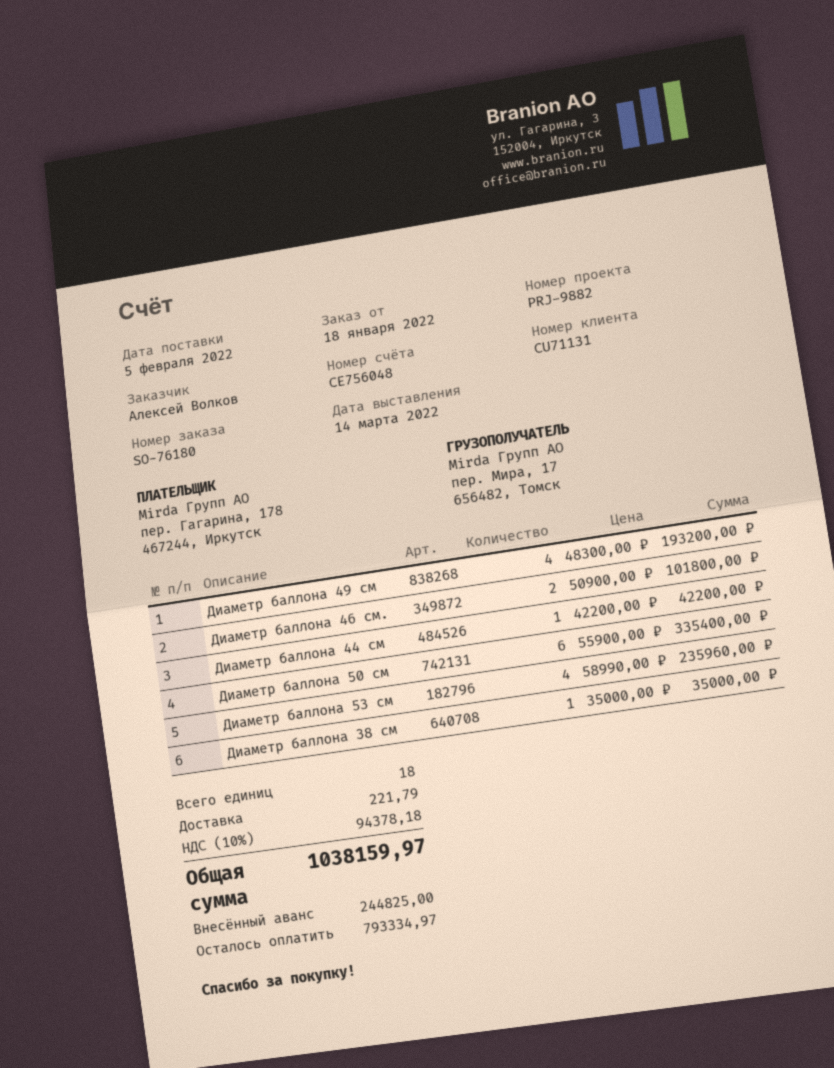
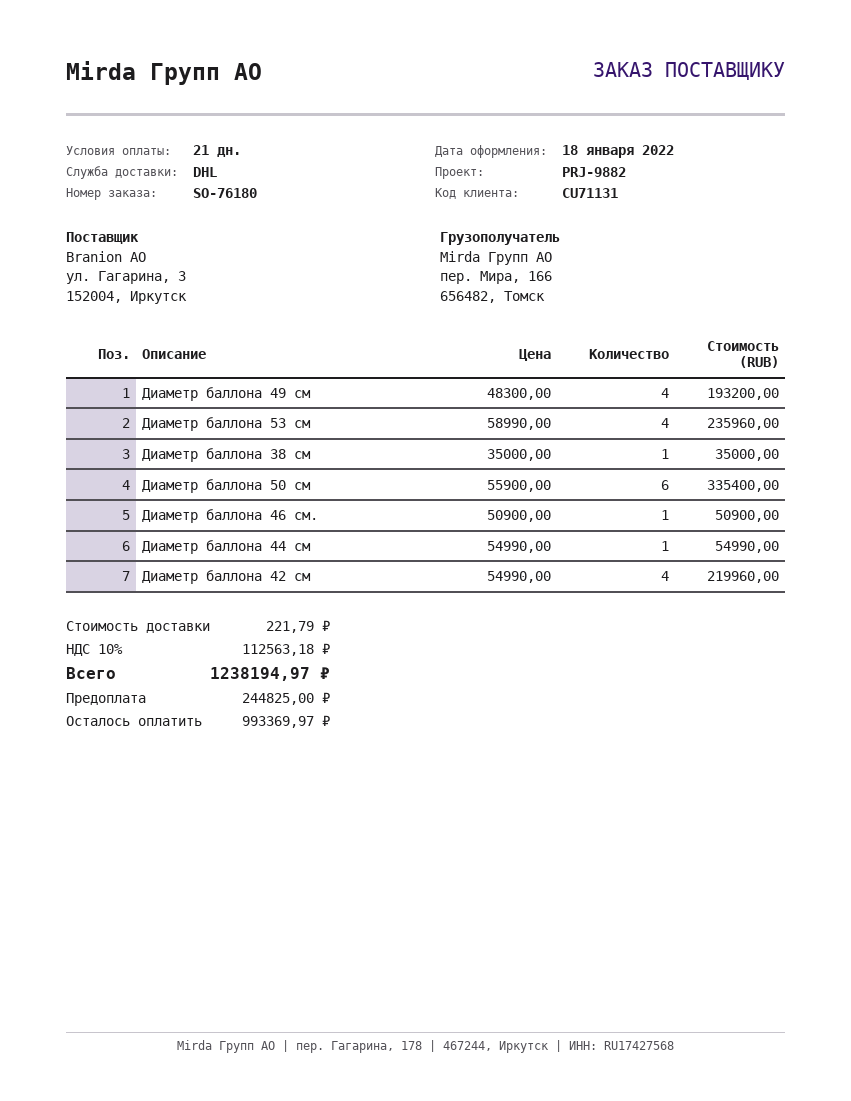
ship to: пер. Мира, 17, 656482, Томск -> пер. Мира, 166, 656482, Томск
Диаметр баллона 46 см.: 2 x 50900.00 = 101800.00 -> 1 x 50900.00 = 50900.00
Диаметр баллона 44 см: 1 x 42200.00 = 42200.00 -> 1 x 54990.00 = 54990.00
Диаметр баллона 42 см: none -> 4 x 54990.00 = 219960.00
tax: 10% = 94378.18 -> 10% = 112563.18
total: 1038159.97 -> 1238194.97
balance: 793334.97 -> 993369.97

